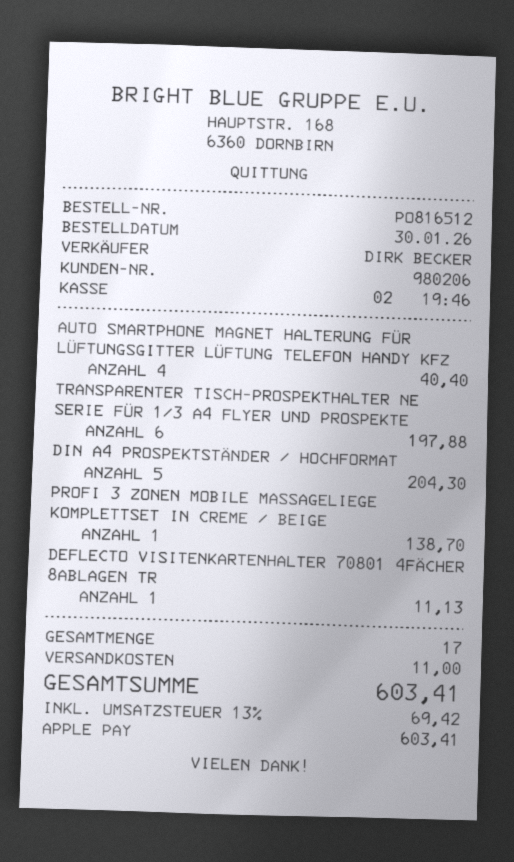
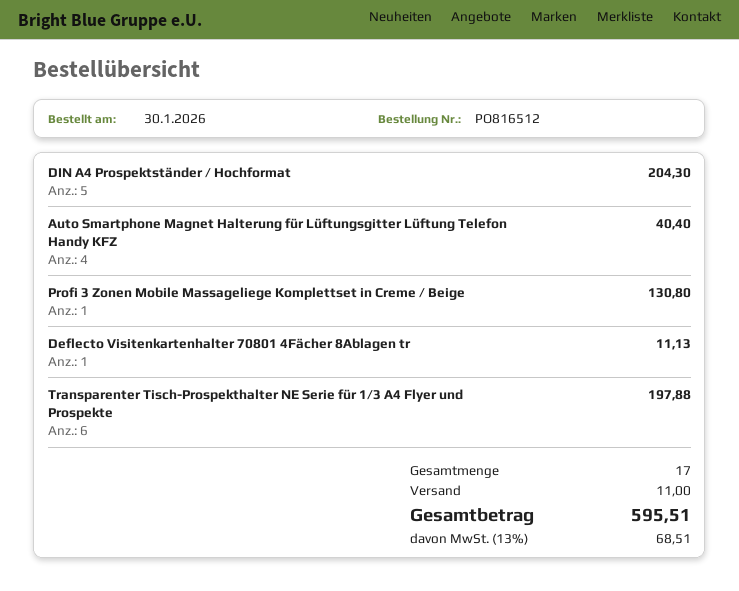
PROFI 3 ZONEN MOBILE MASSAGELIEGE KOMPLETTSET IN CREME / BEIGE: 1 for 138.70 -> 1 for 130.80
tax: 13% = 69.42 -> 13% = 68.51
total: 603.41 -> 595.51

